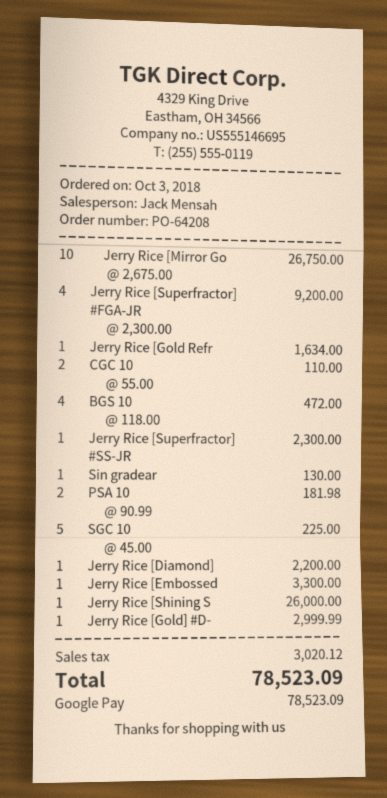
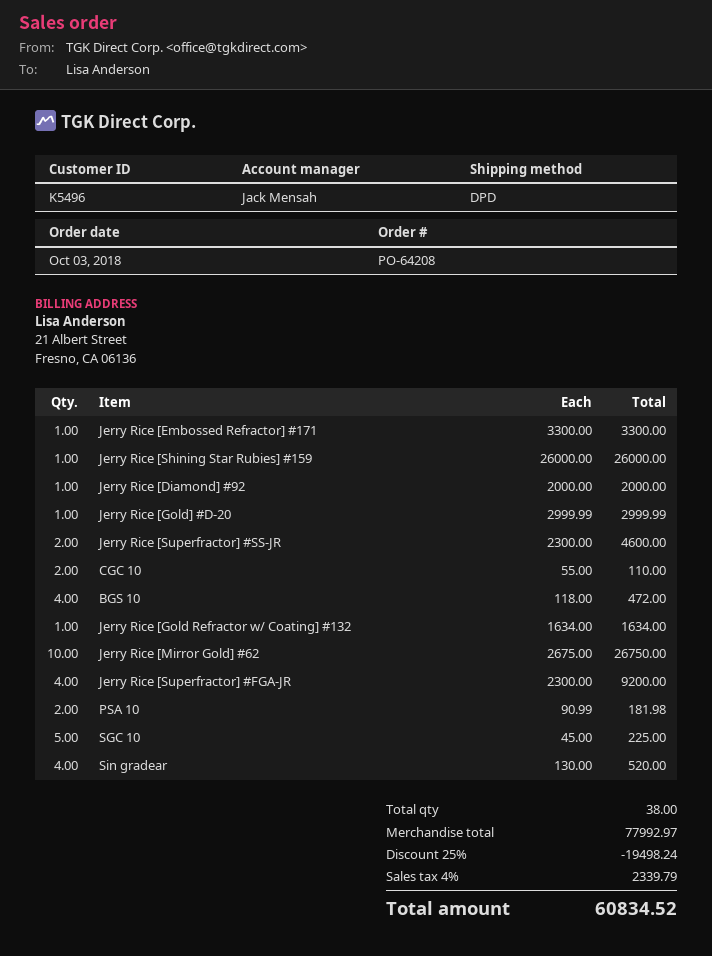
Jerry Rice [Superfractor] #SS-JR: 1 x 2300.00 = 2300.00 -> 2 x 2300.00 = 4600.00
Sin gradear: 1 x 130.00 = 130.00 -> 4 x 130.00 = 520.00
Jerry Rice [Diamond]: 1 x 2200.00 = 2200.00 -> 1 x 2000.00 = 2000.00
discount: none -> 25% = 19498.24
tax: 3020.12 -> 2339.79
total: 78523.09 -> 60834.52

